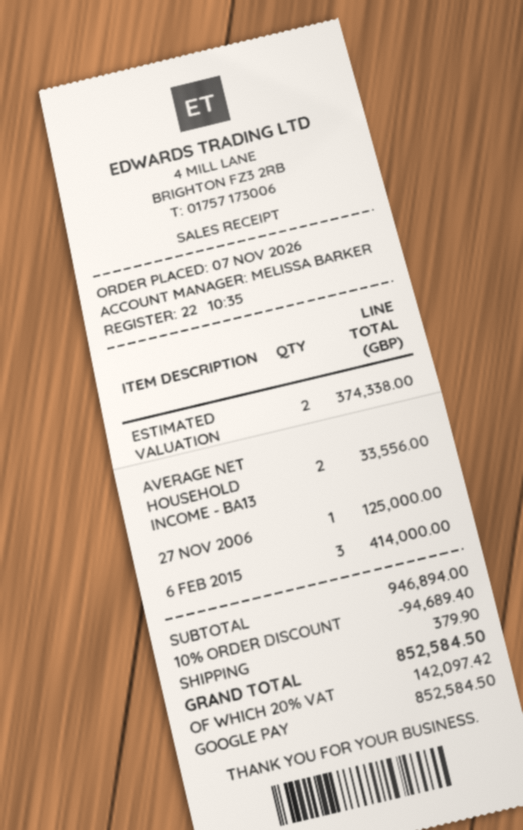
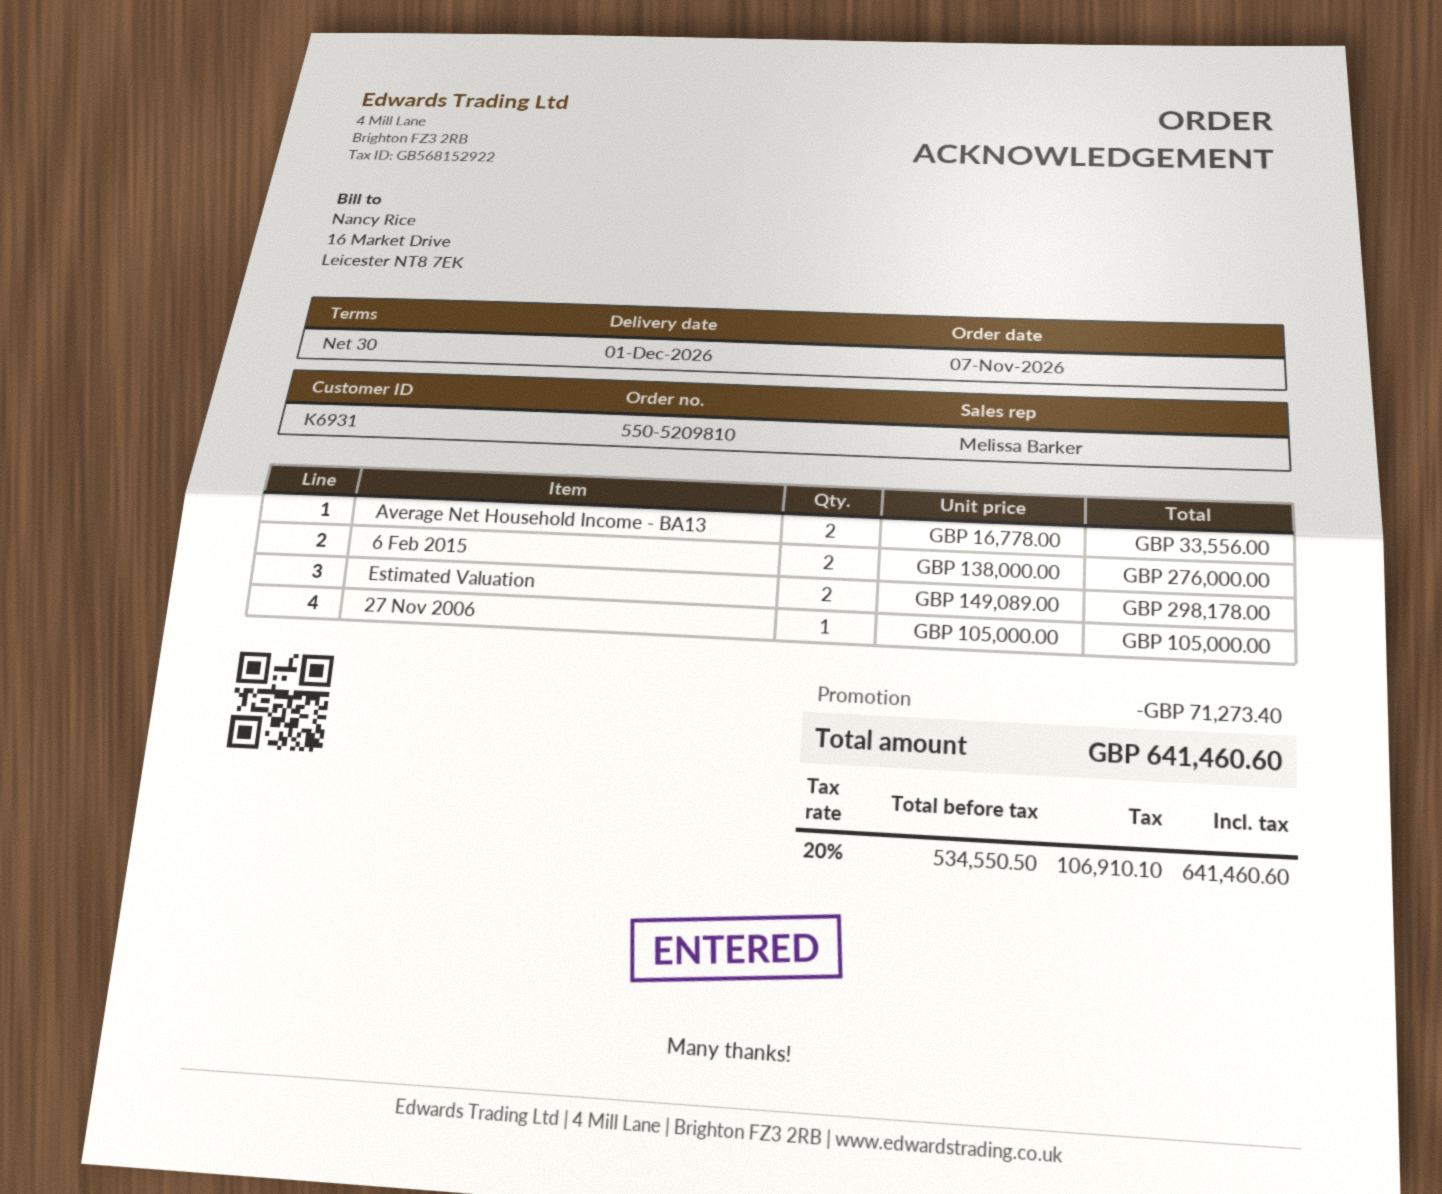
ESTIMATED VALUATION: 2 for 374338.00 -> 2 for 298178.00
27 NOV 2006: 1 for 125000.00 -> 1 for 105000.00
6 FEB 2015: 3 for 414000.00 -> 2 for 276000.00
discount: 94689.40 -> 71273.40
shipping: 379.90 -> none
tax: 20% = 142097.42 -> 20% = 106910.10
total: 852584.50 -> 641460.60

